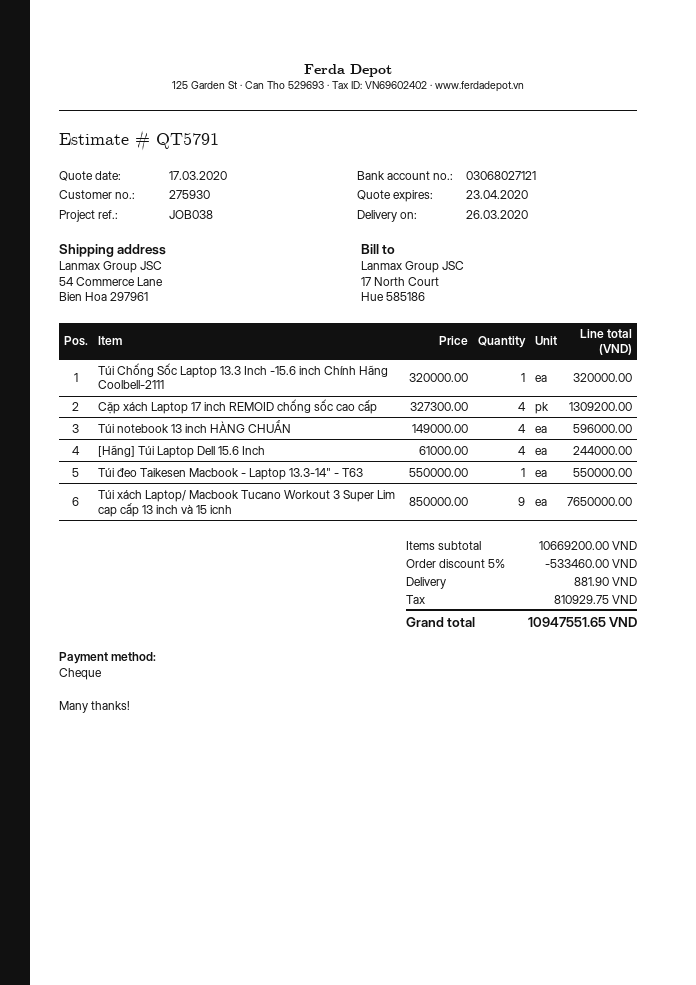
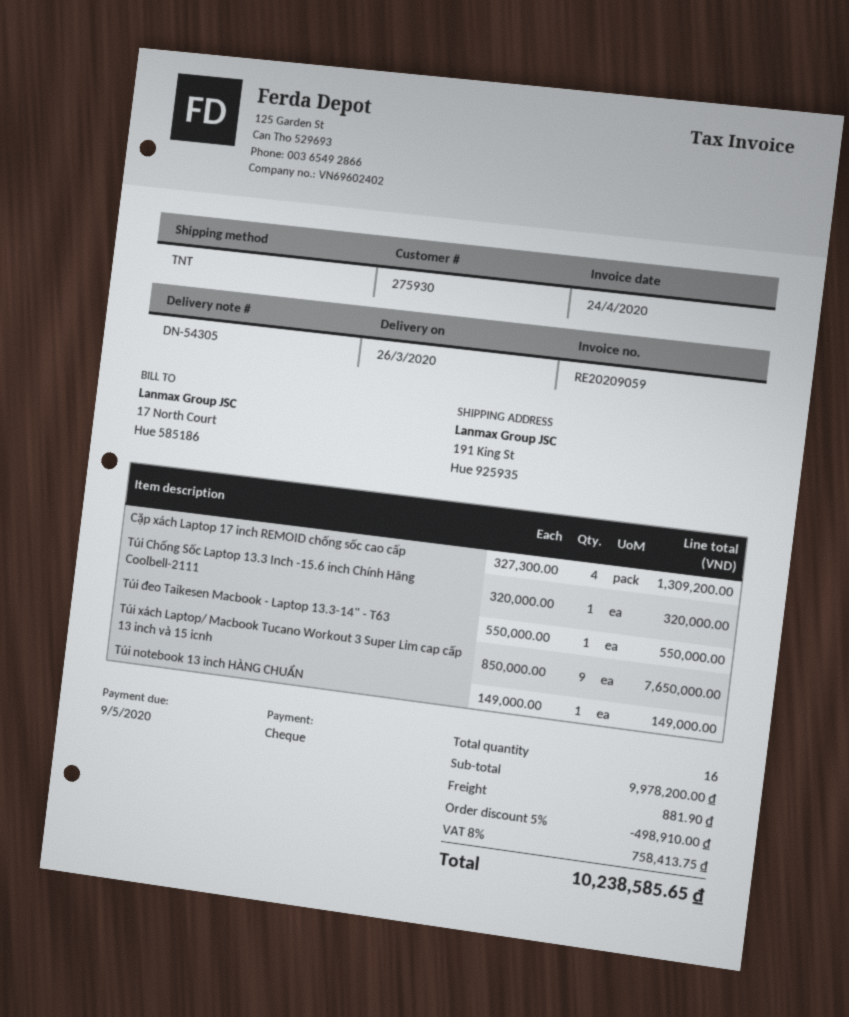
ship to: 54 Commerce Lane, Bien Hoa 297961 -> 191 King St, Hue 925935
Túi notebook 13 inch HÀNG CHUẨN: 4 x 149000.00 = 596000.00 -> 1 x 149000.00 = 149000.00
[Hãng] Túi Laptop Dell 15.6 Inch: 4 x 61000.00 = 244000.00 -> none
subtotal: 10669200.00 -> 9978200.00
discount: 5% = 533460.00 -> 5% = 498910.00
tax: 810929.75 -> 758413.75
total: 10947551.65 -> 10238585.65

